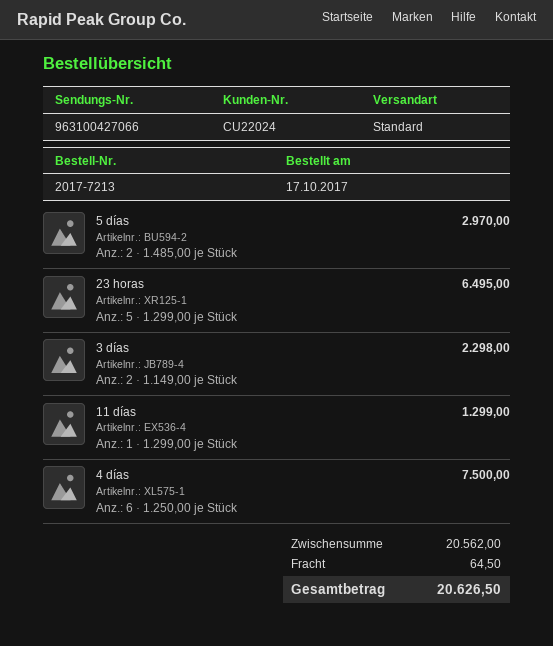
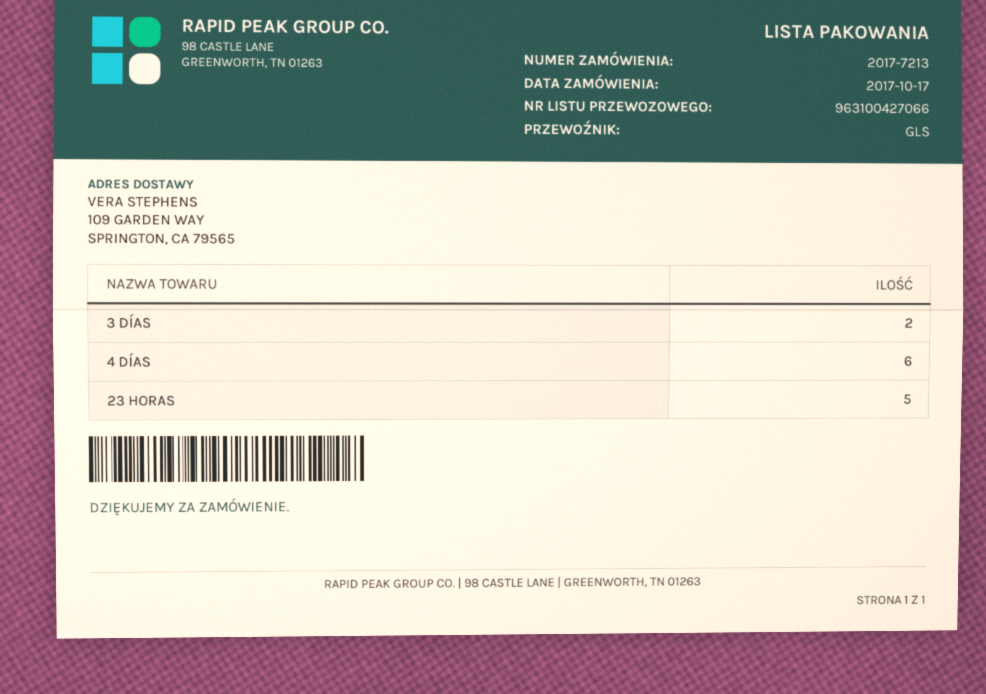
shipping method: standard -> GLS
5 días: 2 -> none
11 días: 1 -> none

